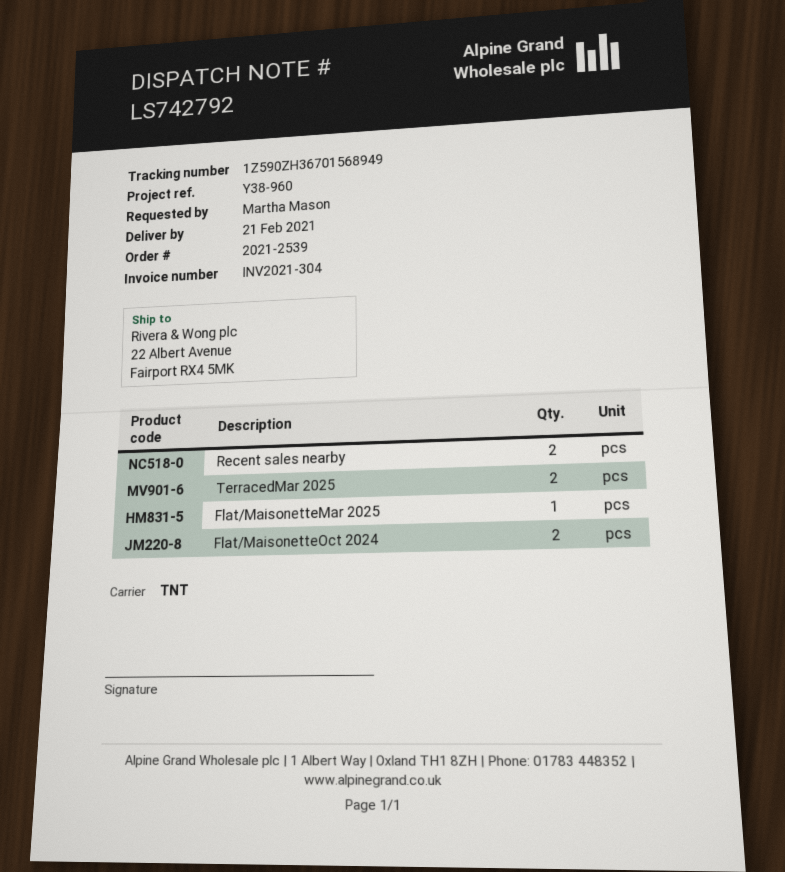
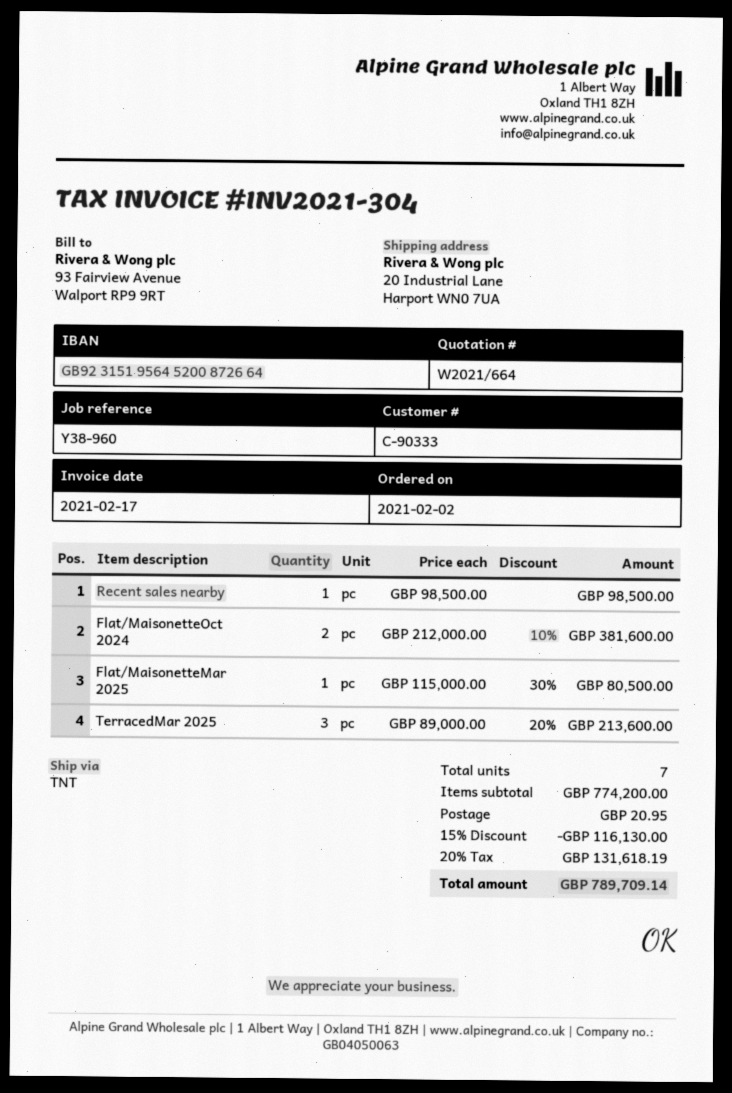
ship to: 22 Albert Avenue, Fairport RX4 5MK -> 20 Industrial Lane, Harport WN0 7UA
Recent sales nearby: 2 -> 1
TerracedMar 2025: 2 -> 3

